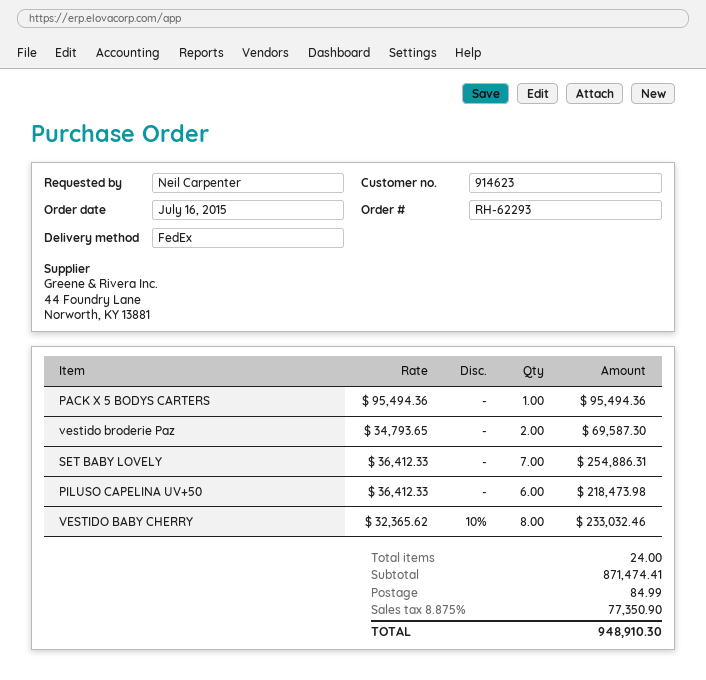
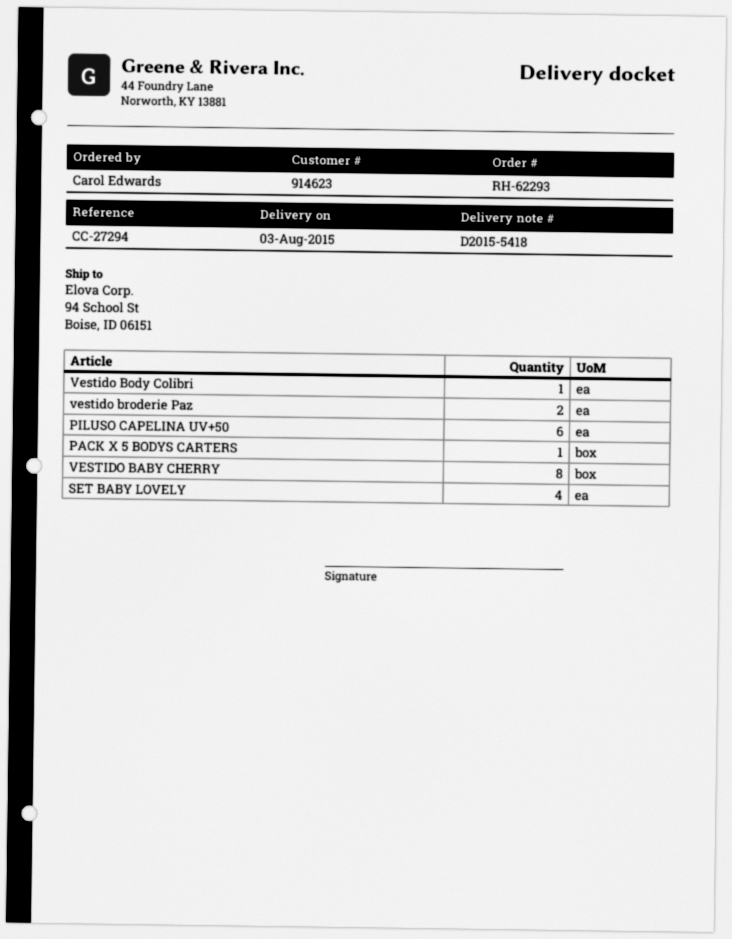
ordered by: Neil Carpenter -> Carol Edwards
SET BABY LOVELY: 7 -> 4
Vestido Body Colibri: none -> 1

